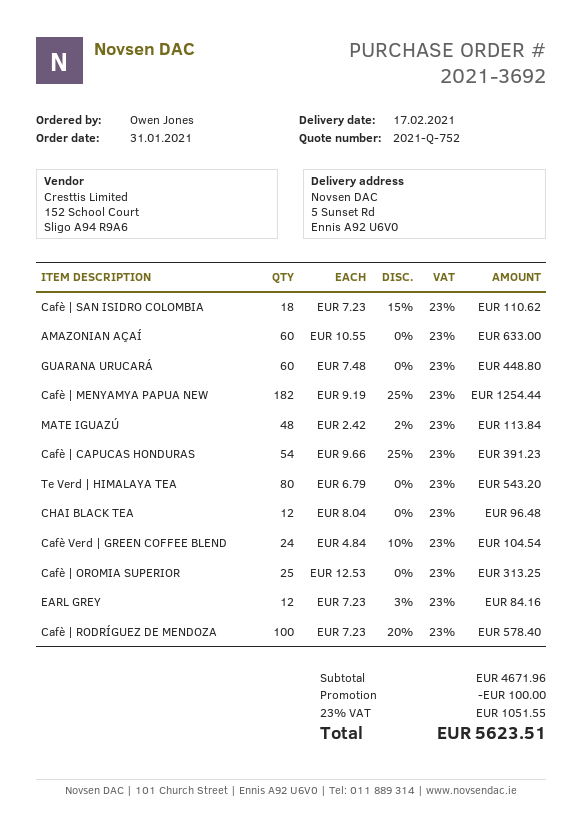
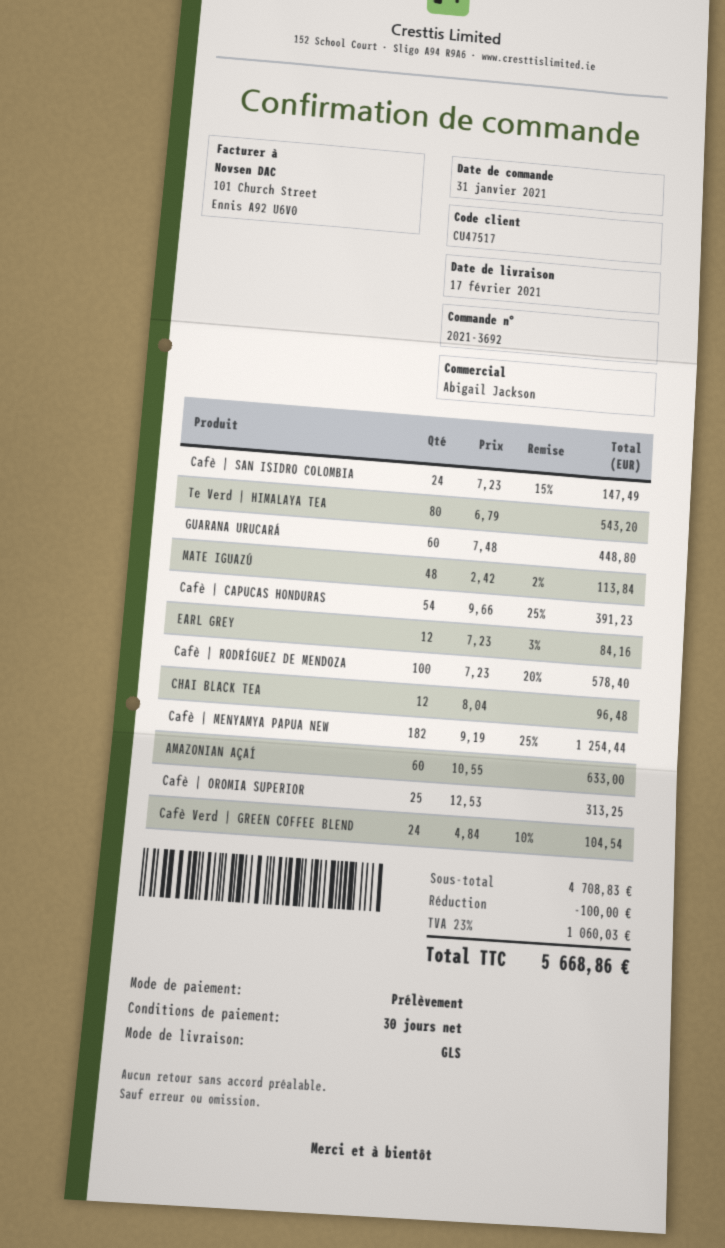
Cafè | SAN ISIDRO COLOMBIA: 18 x 7.23 - 15% = 110.62 -> 24 x 7.23 - 15% = 147.49
subtotal: 4671.96 -> 4708.83
tax: 23% = 1051.55 -> 23% = 1060.03
total: 5623.51 -> 5668.86

